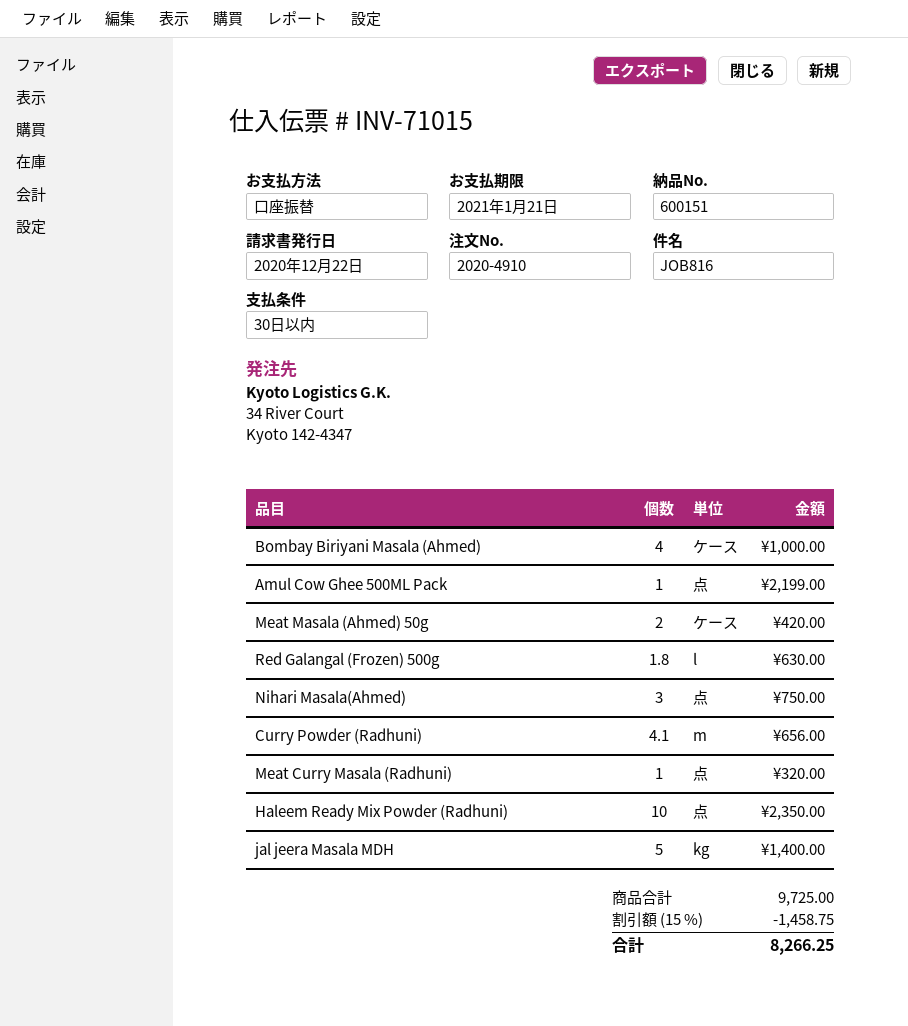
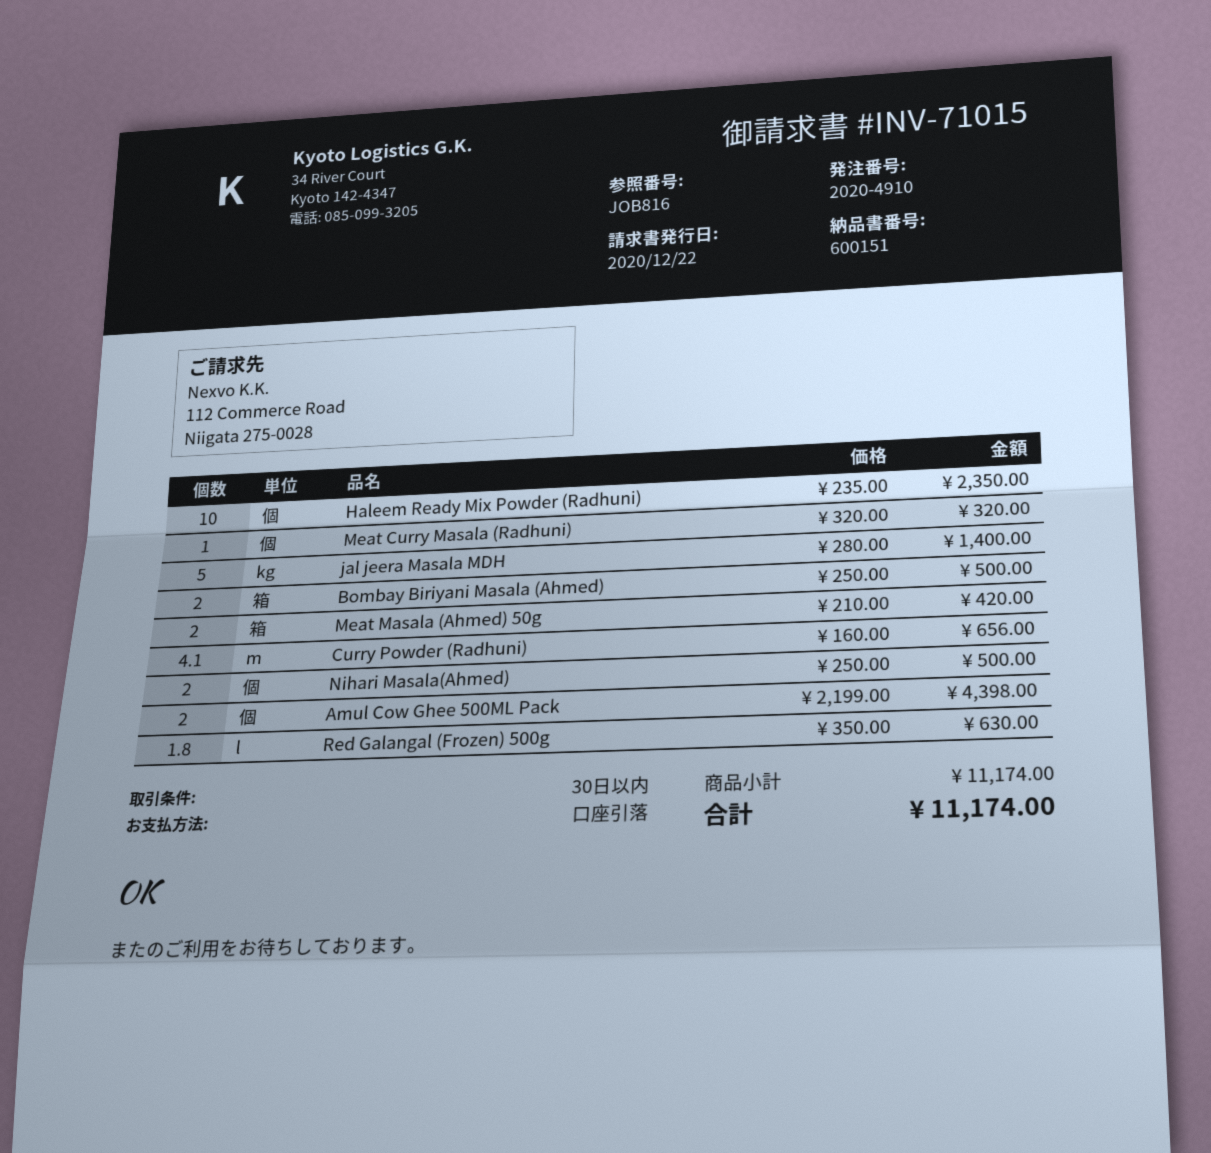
Bombay Biriyani Masala (Ahmed): 4 for 1000.00 -> 2 for 500.00
Amul Cow Ghee 500ML Pack: 1 for 2199.00 -> 2 for 4398.00
Nihari Masala(Ahmed): 3 for 750.00 -> 2 for 500.00
subtotal: 9725.00 -> 11174.00
discount: 15% = 1458.75 -> none
total: 8266.25 -> 11174.00

